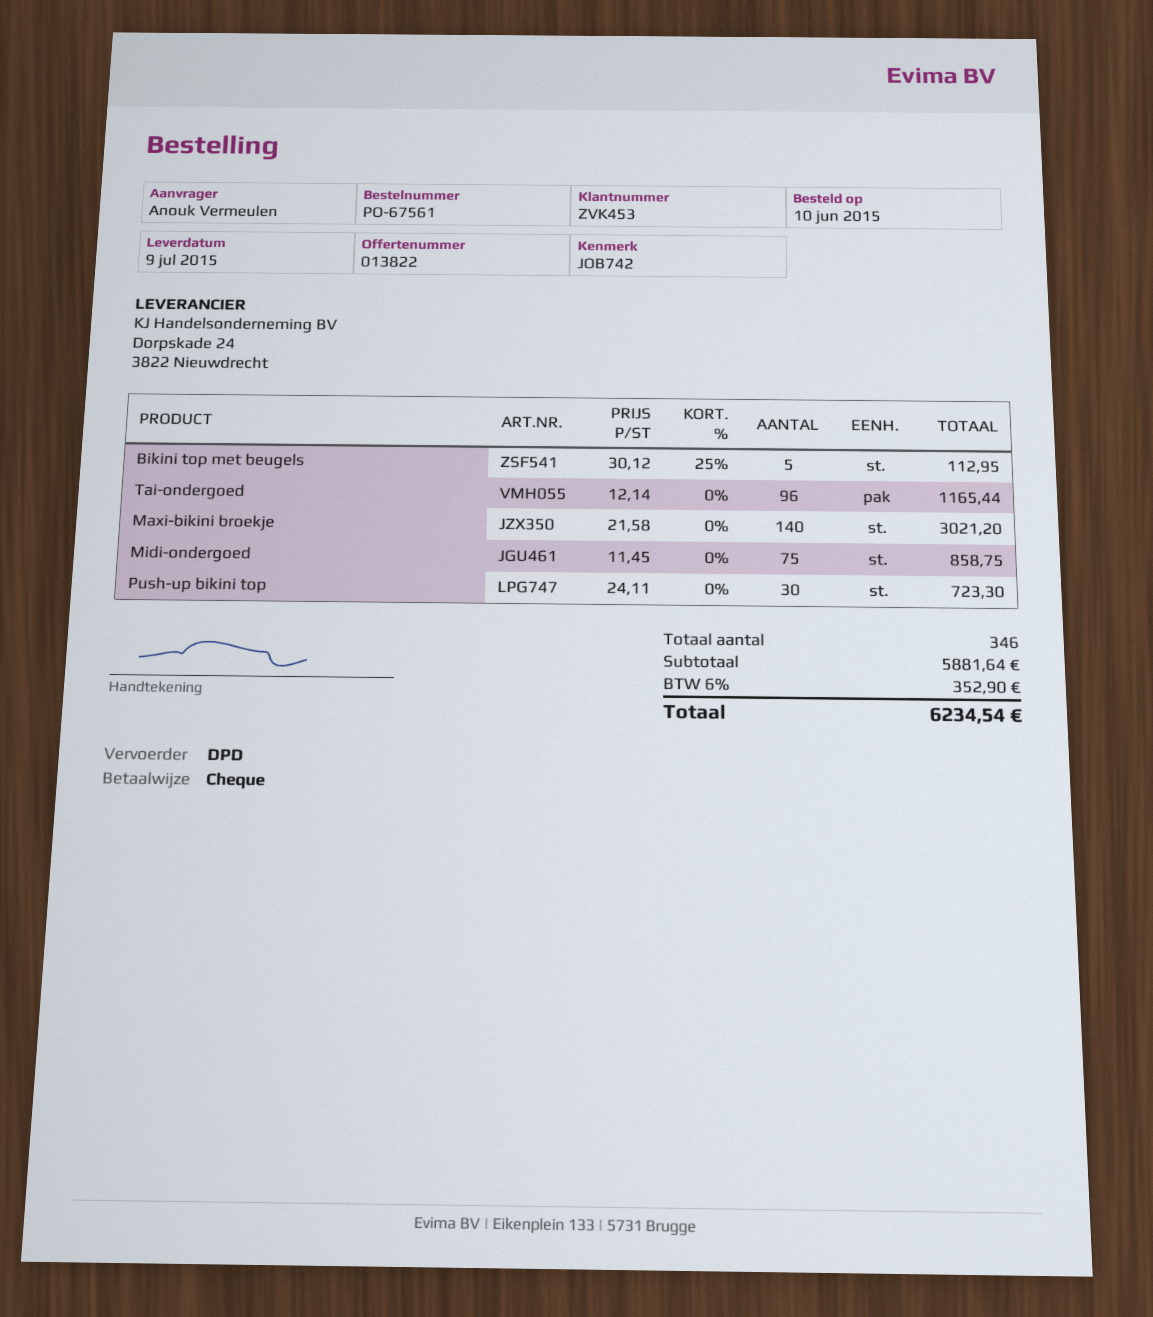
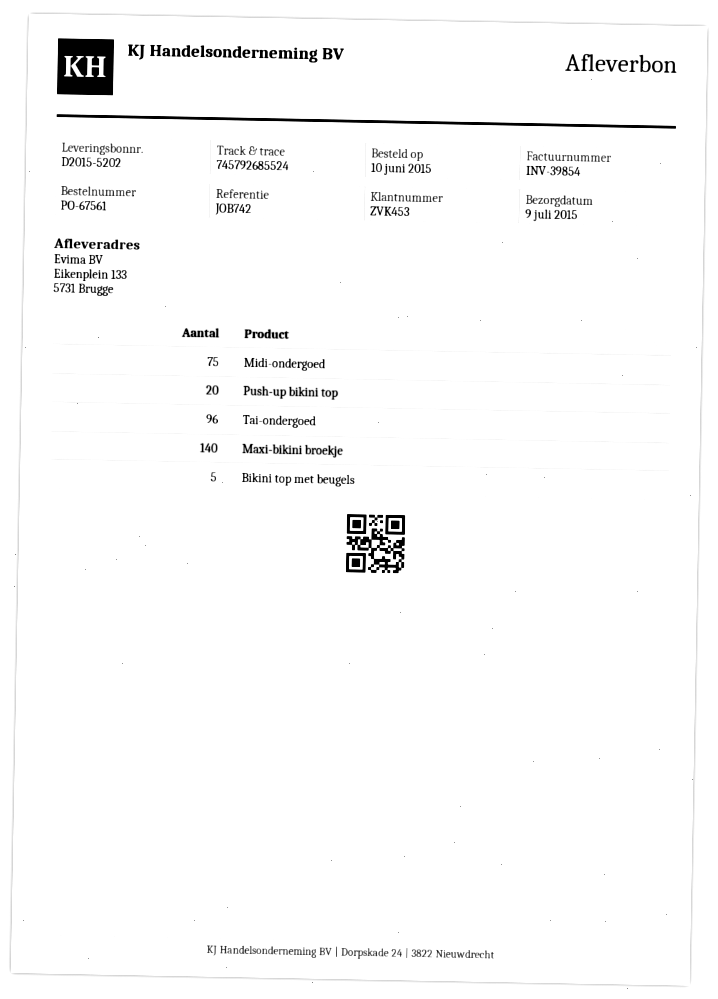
Push-up bikini top: 30 -> 20

